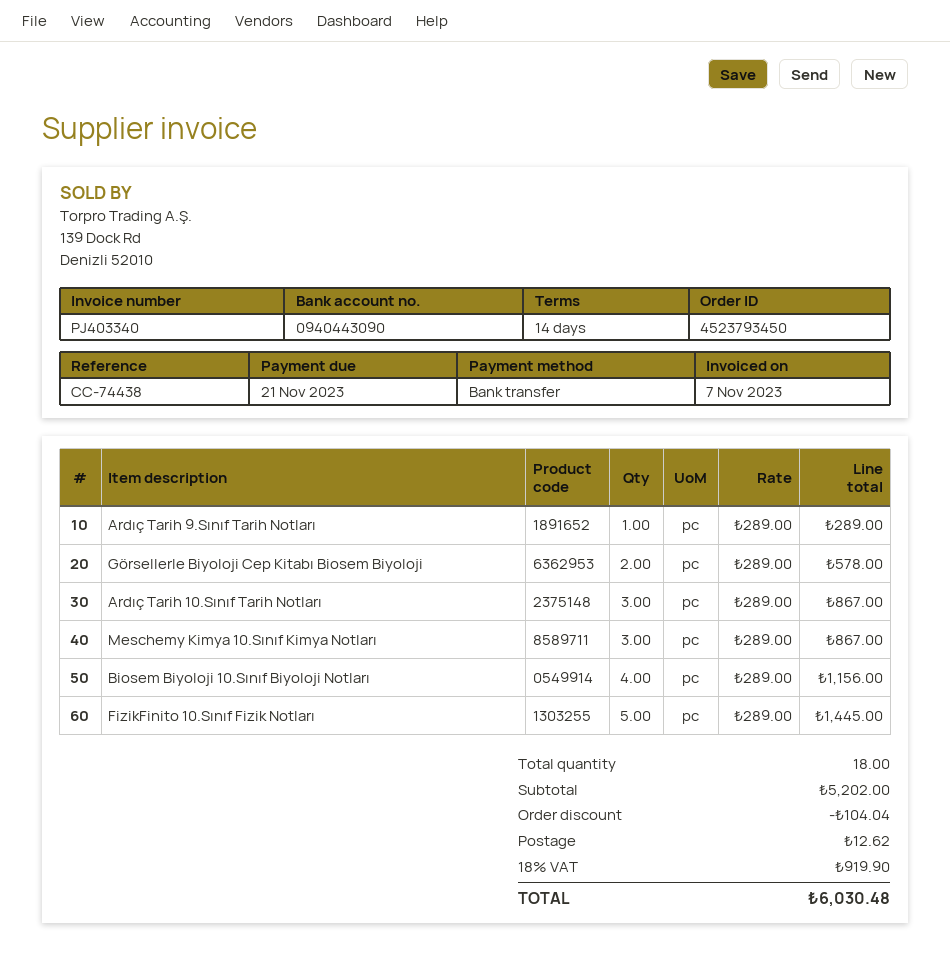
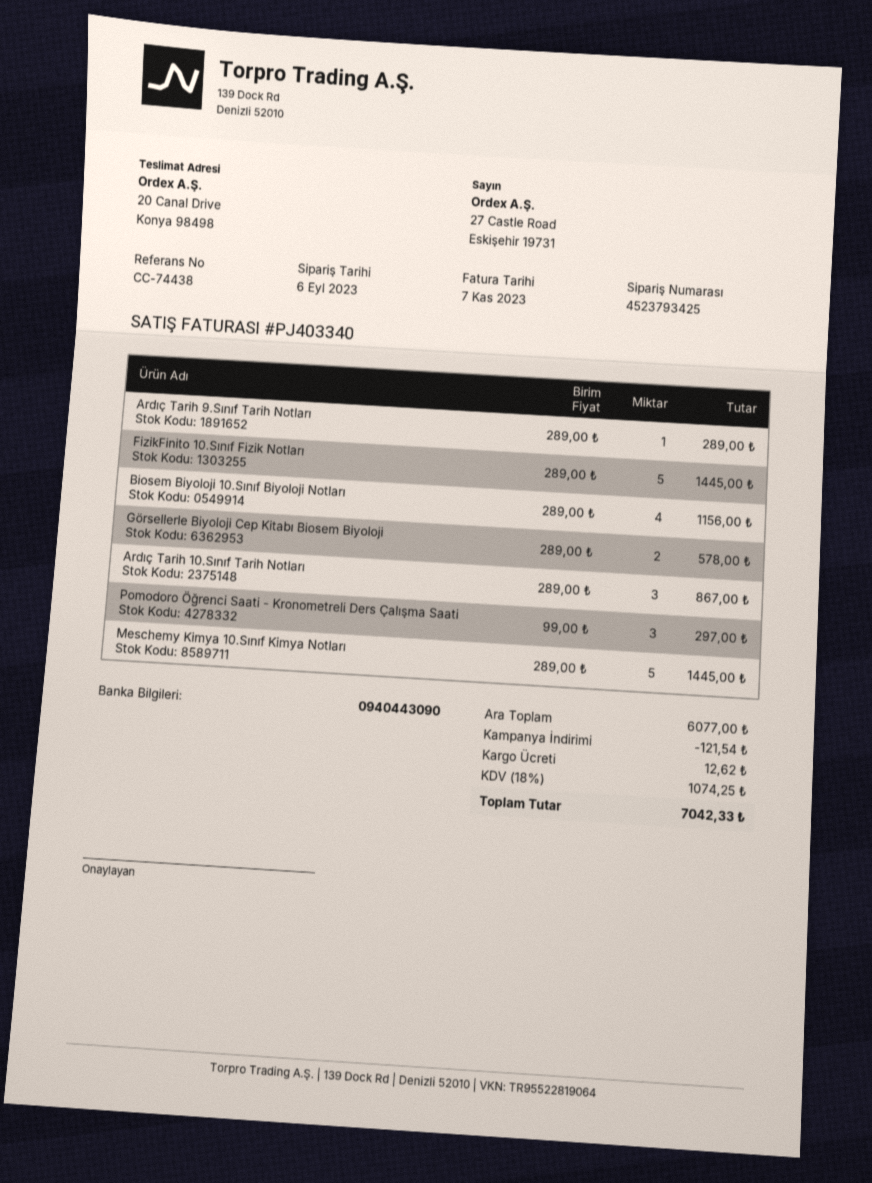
order number: 4523793450 -> 4523793425
Meschemy Kimya 10.Sınıf Kimya Notları: 3 x 289.00 = 867.00 -> 5 x 289.00 = 1445.00
Pomodoro Öğrenci Saati - Kronometreli Ders Çalışma Saati: none -> 3 x 99.00 = 297.00
subtotal: 5202.00 -> 6077.00
discount: 104.04 -> 121.54
tax: 18% = 919.90 -> 18% = 1074.25
total: 6030.48 -> 7042.33

